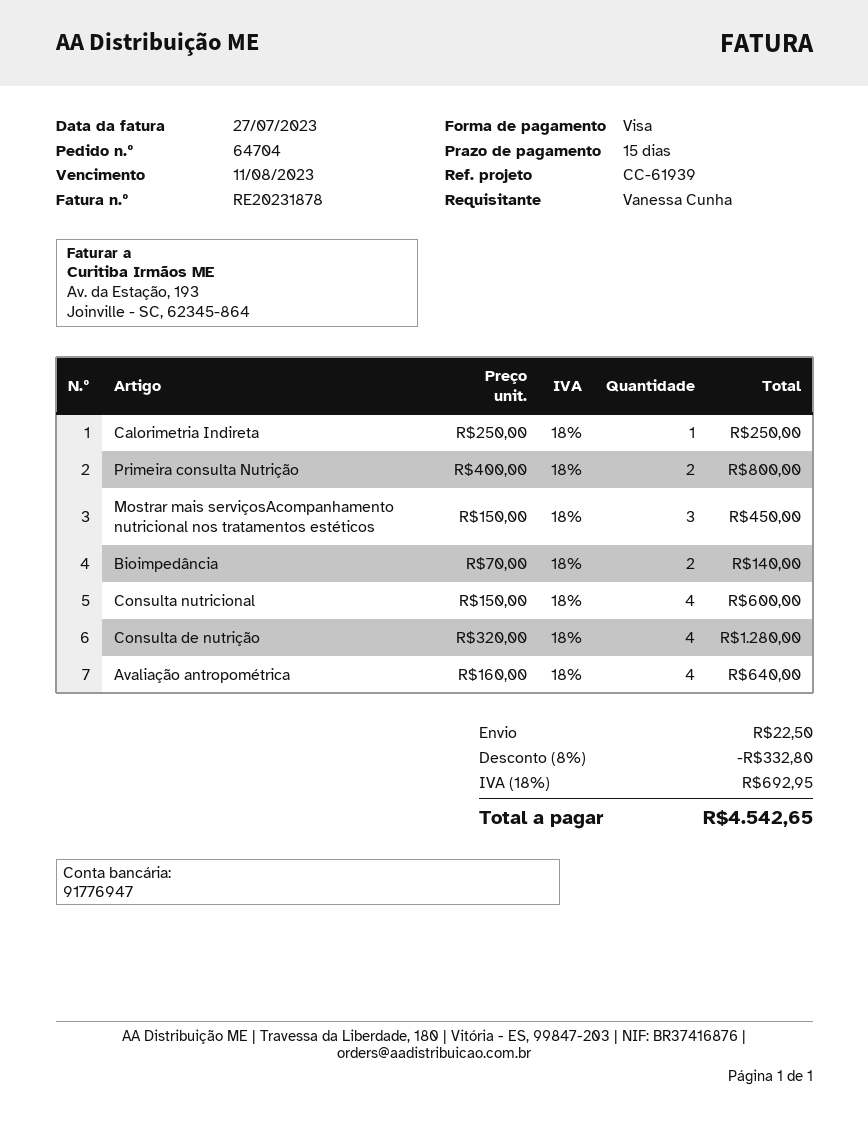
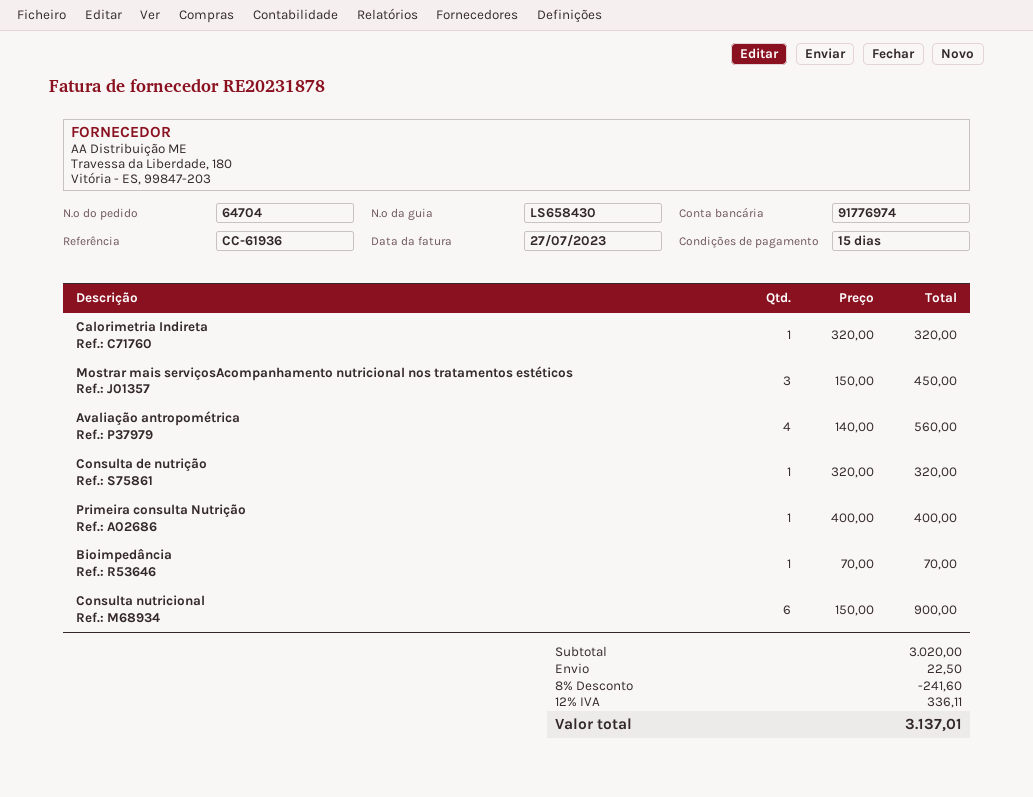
reference: CC-61939 -> CC-61936
bank account: 91776947 -> 91776974
Calorimetria Indireta: 1 x 250.00 = 250.00 -> 1 x 320.00 = 320.00
Primeira consulta Nutrição: 2 x 400.00 = 800.00 -> 1 x 400.00 = 400.00
Bioimpedância: 2 x 70.00 = 140.00 -> 1 x 70.00 = 70.00
Consulta nutricional: 4 x 150.00 = 600.00 -> 6 x 150.00 = 900.00
Consulta de nutrição: 4 x 320.00 = 1280.00 -> 1 x 320.00 = 320.00
Avaliação antropométrica: 4 x 160.00 = 640.00 -> 4 x 140.00 = 560.00
discount: 8% = 332.80 -> 8% = 241.60
tax: 18% = 692.95 -> 12% = 336.11
total: 4542.65 -> 3137.01

